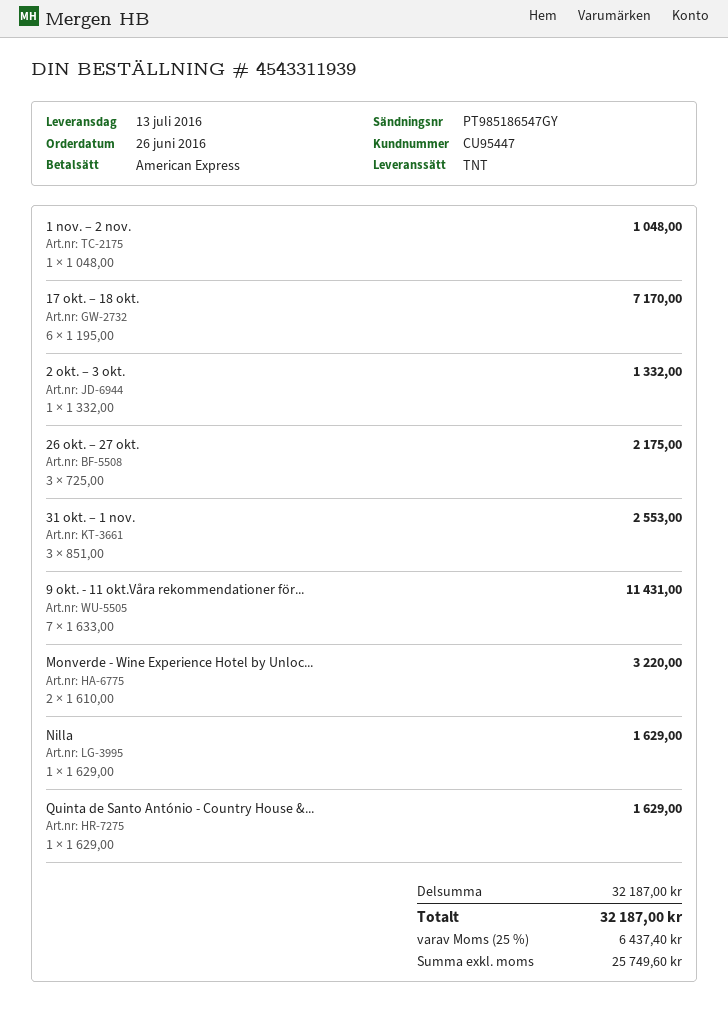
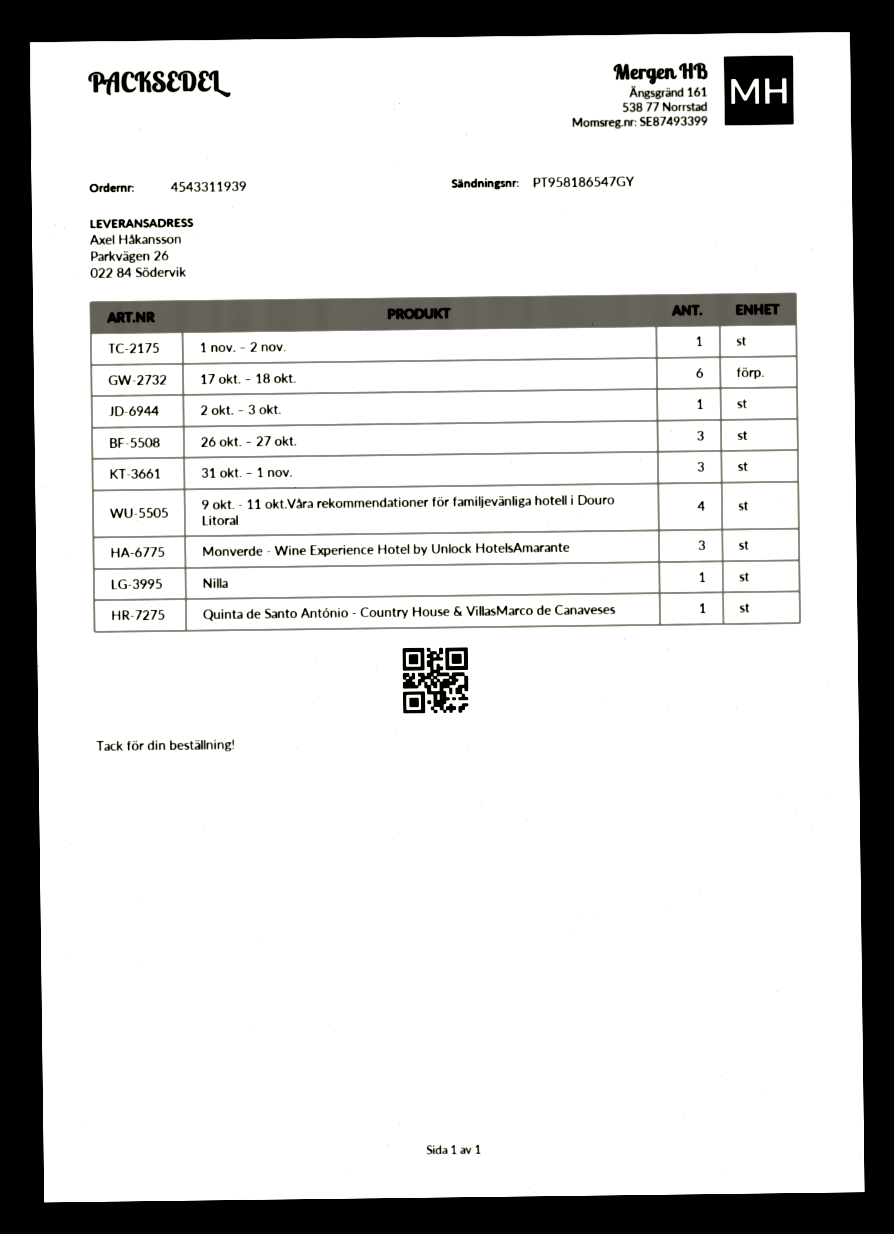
tracking number: PT985186547GY -> PT958186547GY
9 okt. - 11 okt.Våra rekommendationer för...: 7 -> 4
Monverde - Wine Experience Hotel by Unloc...: 2 -> 3

